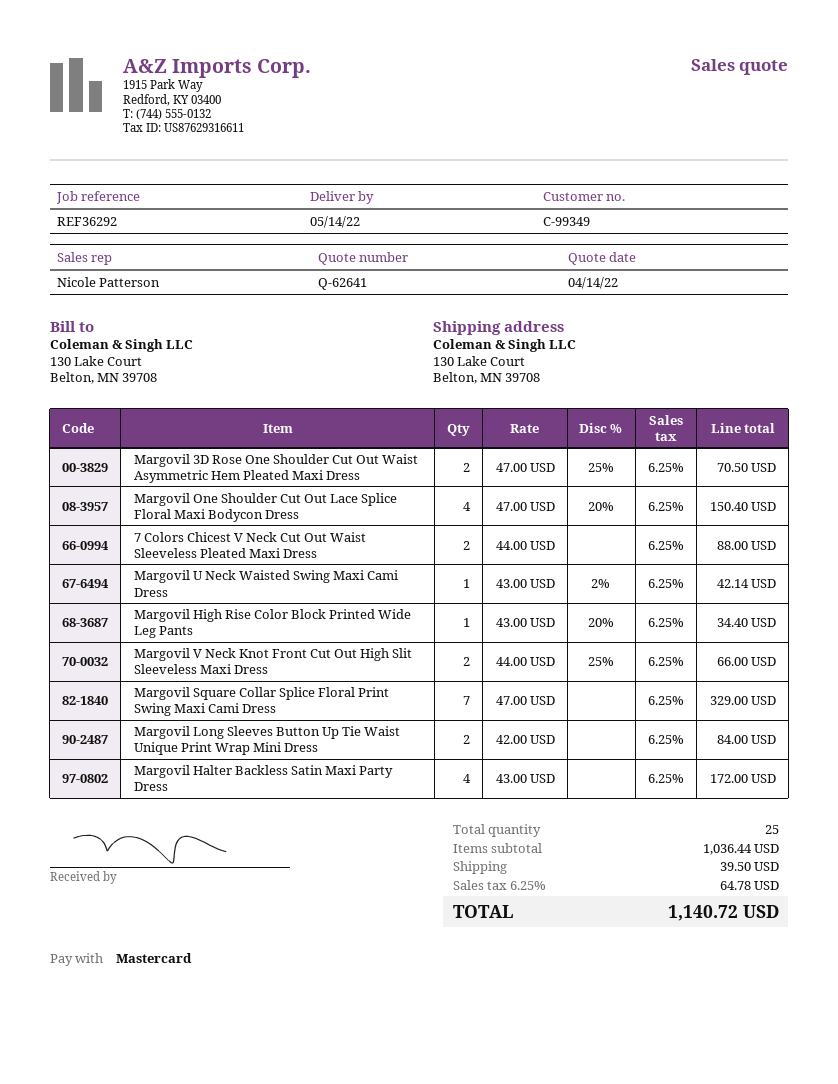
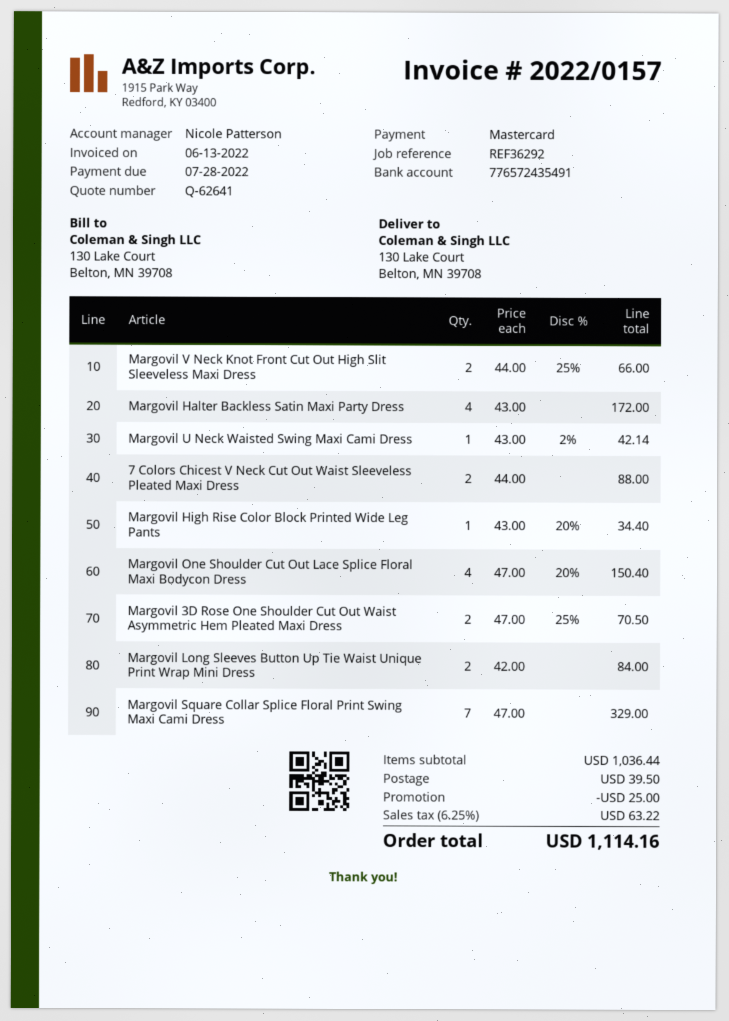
discount: none -> 25.00
tax: 6.25% = 64.78 -> 6.25% = 63.22
total: 1140.72 -> 1114.16

